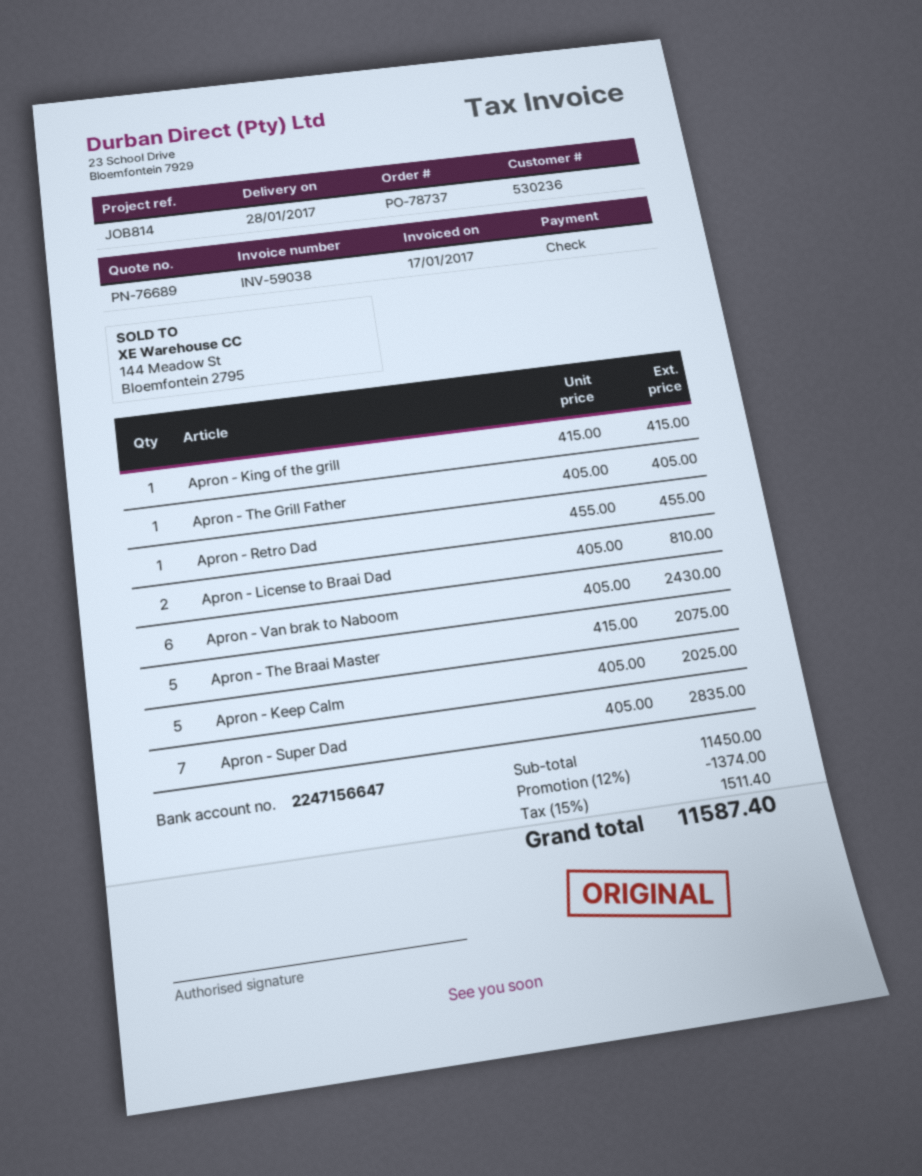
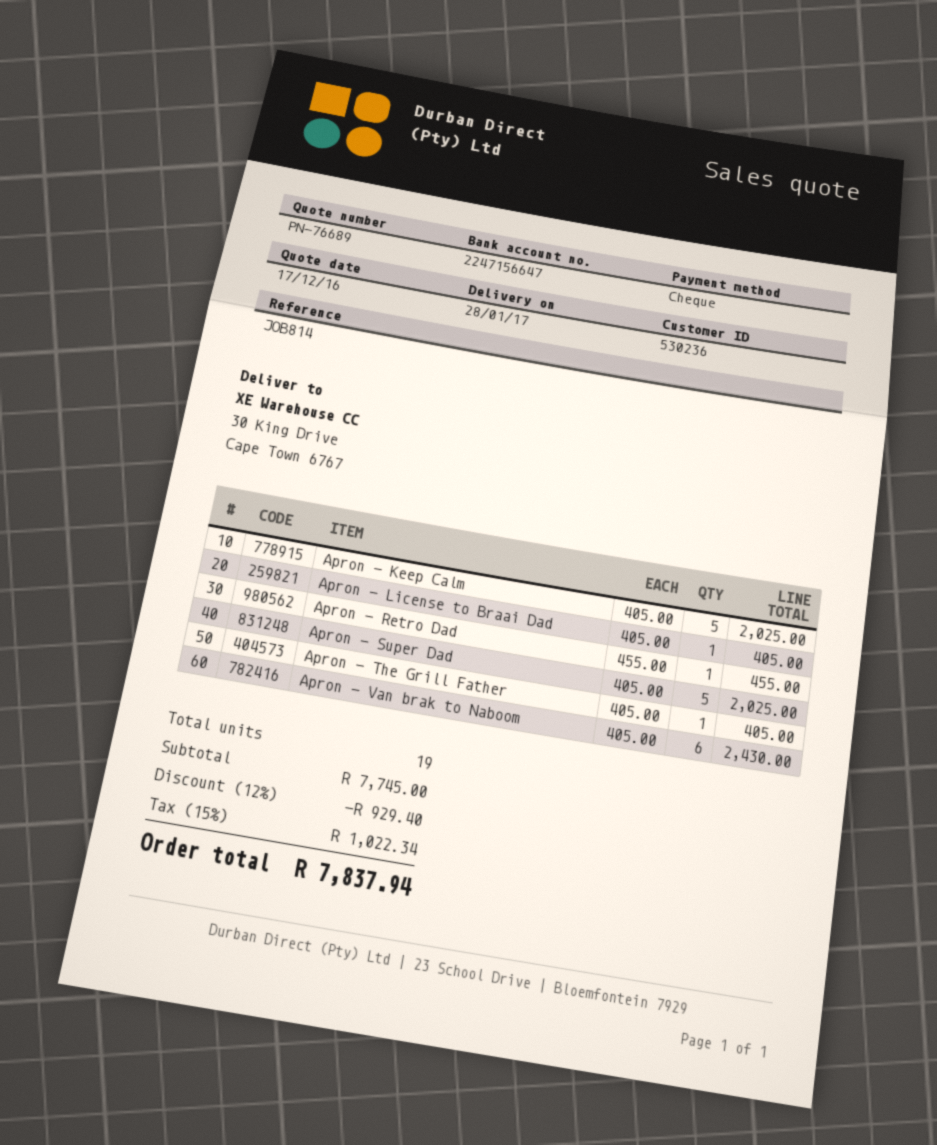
Apron - King of the grill: 1 x 415.00 = 415.00 -> none
Apron - License to Braai Dad: 2 x 405.00 = 810.00 -> 1 x 405.00 = 405.00
Apron - The Braai Master: 5 x 415.00 = 2075.00 -> none
Apron - Super Dad: 7 x 405.00 = 2835.00 -> 5 x 405.00 = 2025.00
subtotal: 11450.00 -> 7745.00
discount: 12% = 1374.00 -> 12% = 929.40
tax: 15% = 1511.40 -> 15% = 1022.34
total: 11587.40 -> 7837.94

